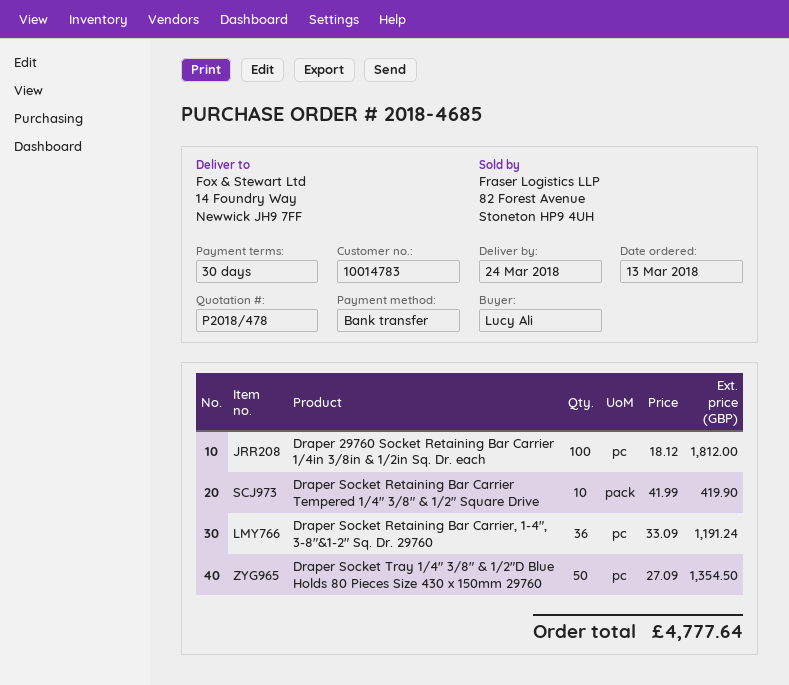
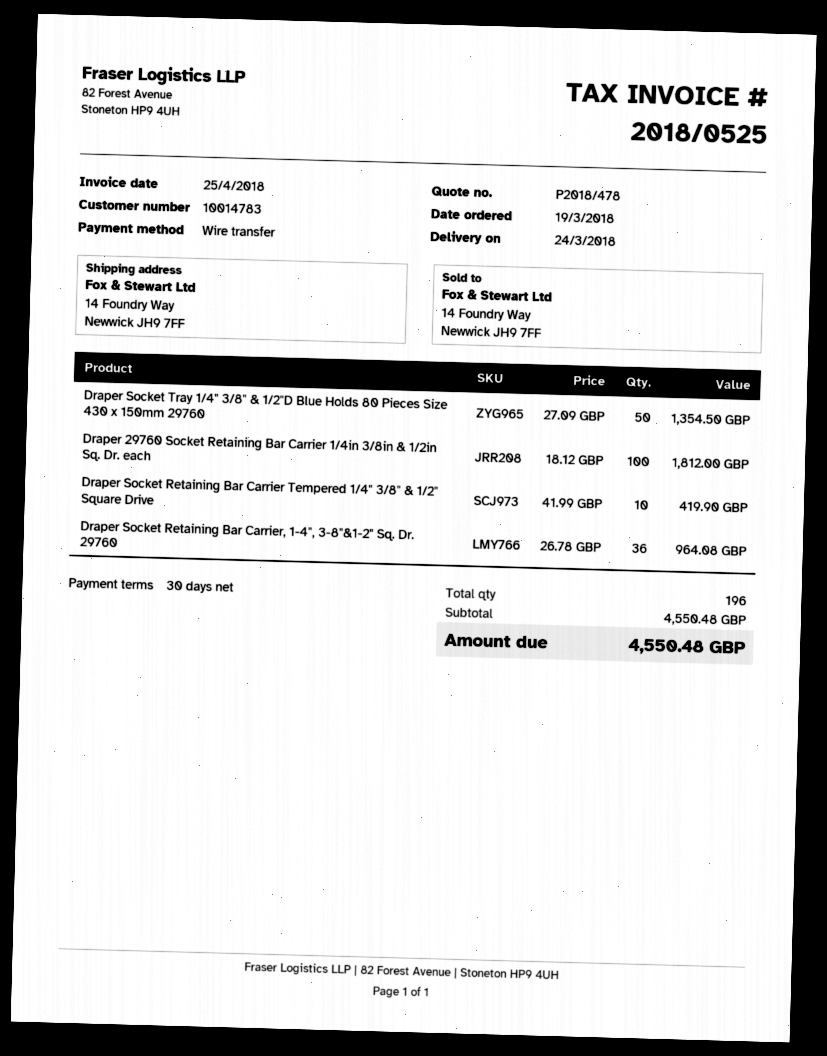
order date: 2018-03-13 -> 2018-03-19
Draper Socket Retaining Bar Carrier, 1-4", 3-8"&1-2" Sq. Dr. 29760: 36 x 33.09 = 1191.24 -> 36 x 26.78 = 964.08
total: 4777.64 -> 4550.48

